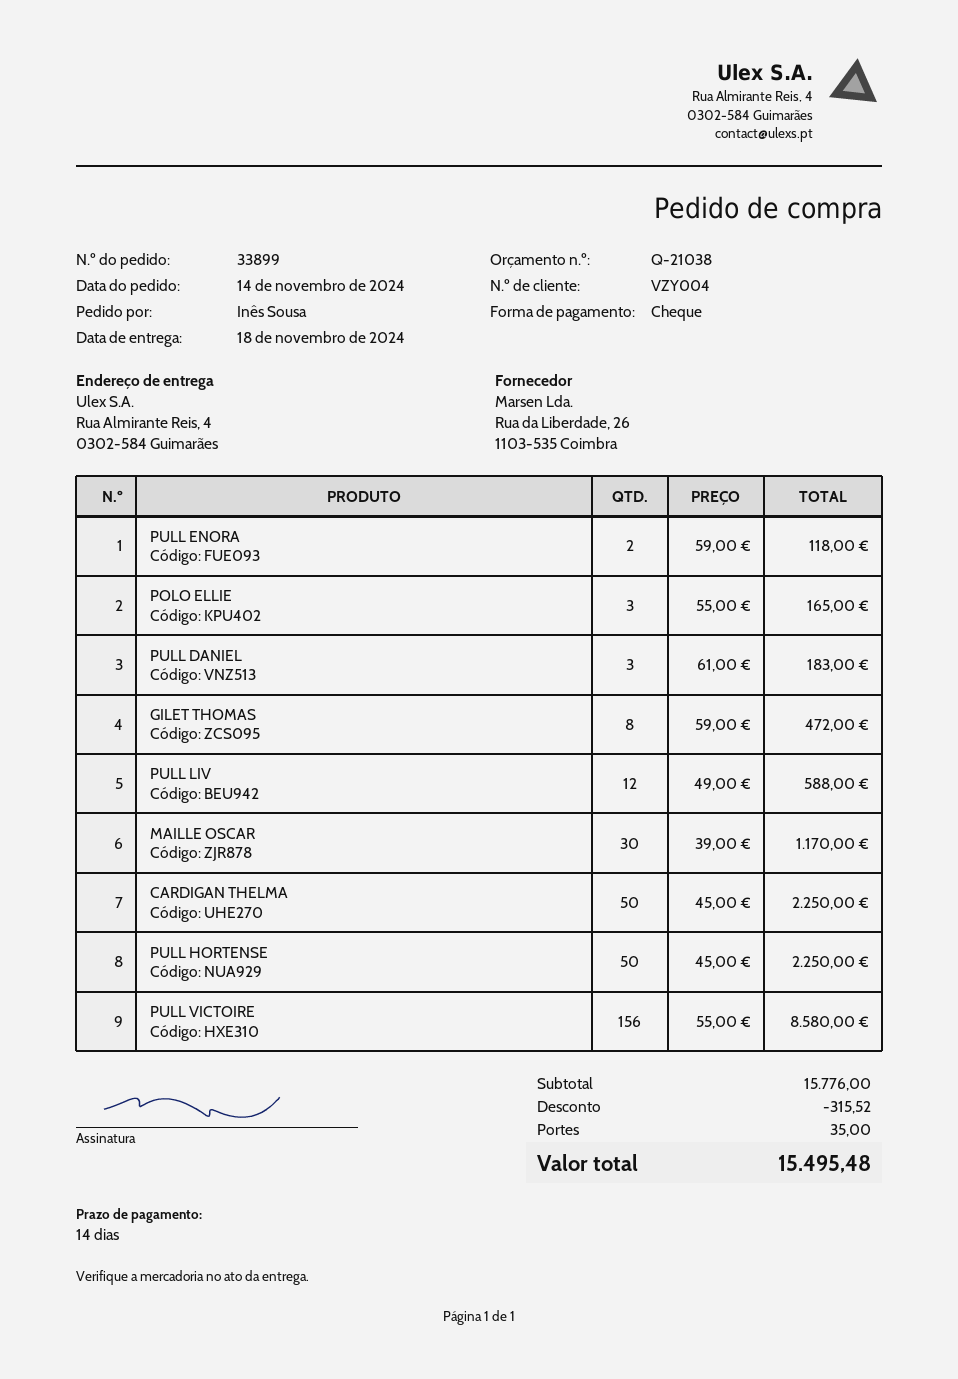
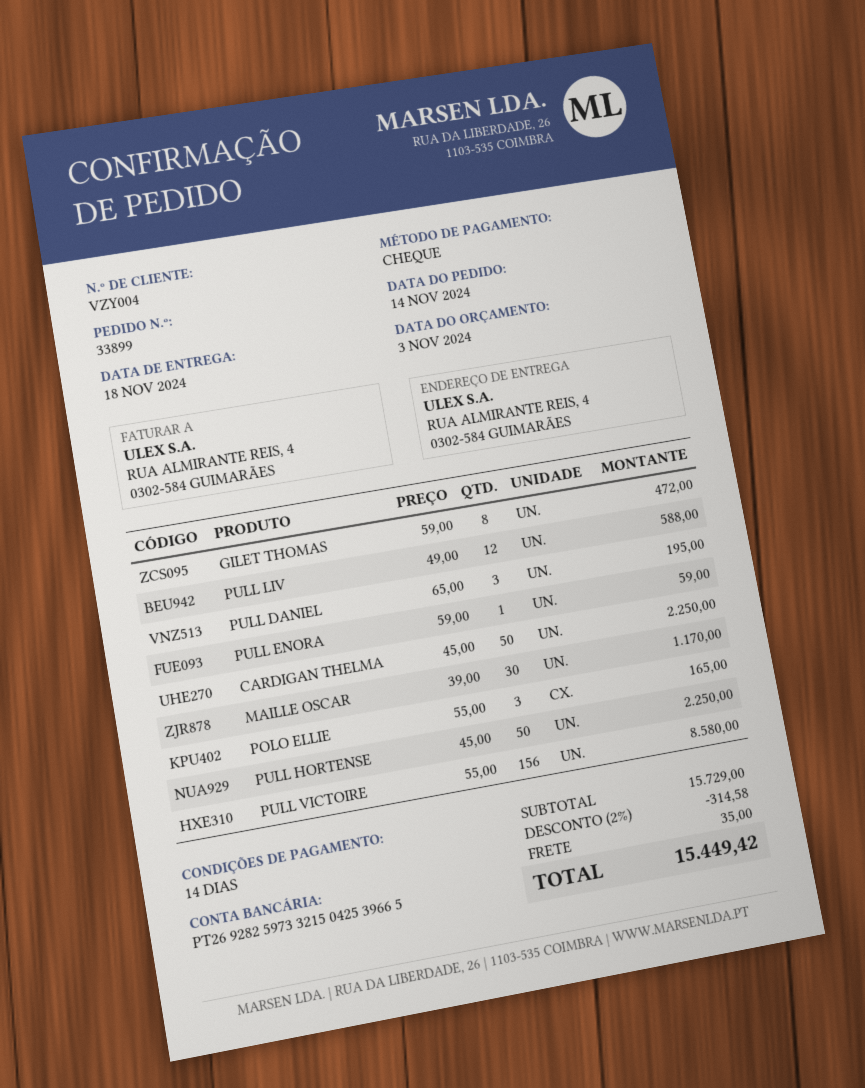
PULL ENORA: 2 x 59.00 = 118.00 -> 1 x 59.00 = 59.00
PULL DANIEL: 3 x 61.00 = 183.00 -> 3 x 65.00 = 195.00
subtotal: 15776.00 -> 15729.00
discount: 315.52 -> 314.58
total: 15495.48 -> 15449.42

